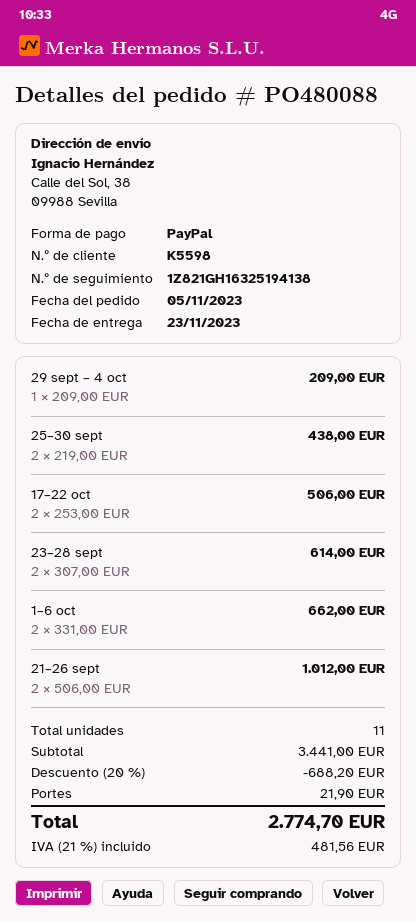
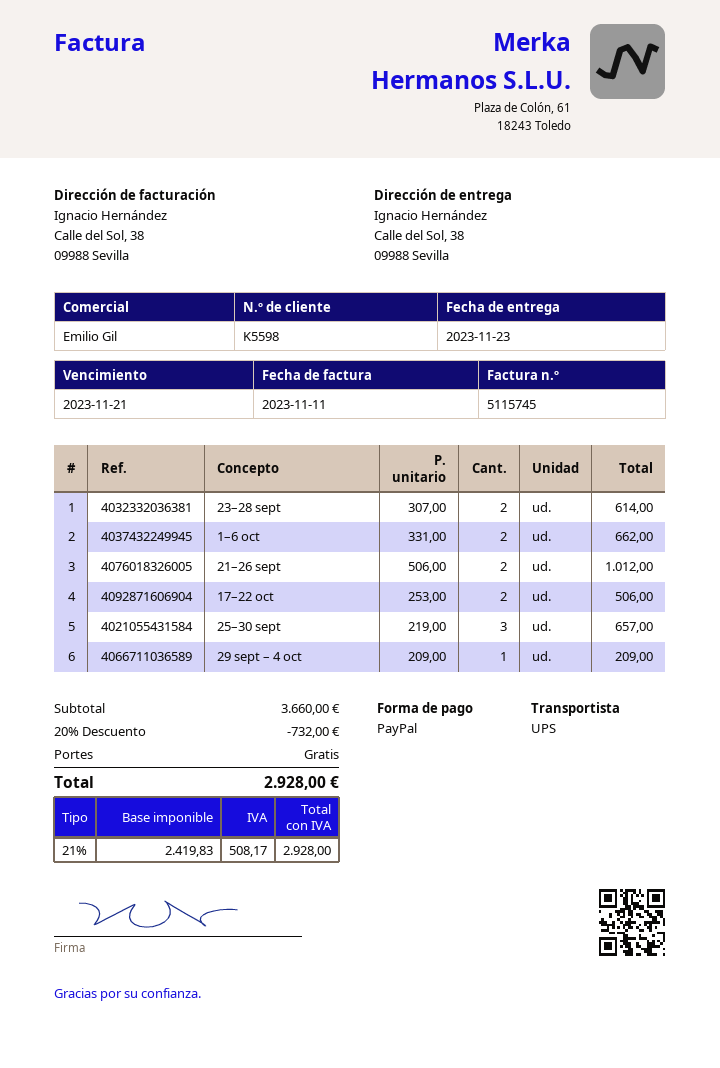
25–30 sept: 2 x 219.00 = 438.00 -> 3 x 219.00 = 657.00
subtotal: 3441.00 -> 3660.00
discount: 20% = 688.20 -> 20% = 732.00
shipping: 21.90 -> 0.00
tax: 21% = 481.56 -> 21% = 508.17
total: 2774.70 -> 2928.00

